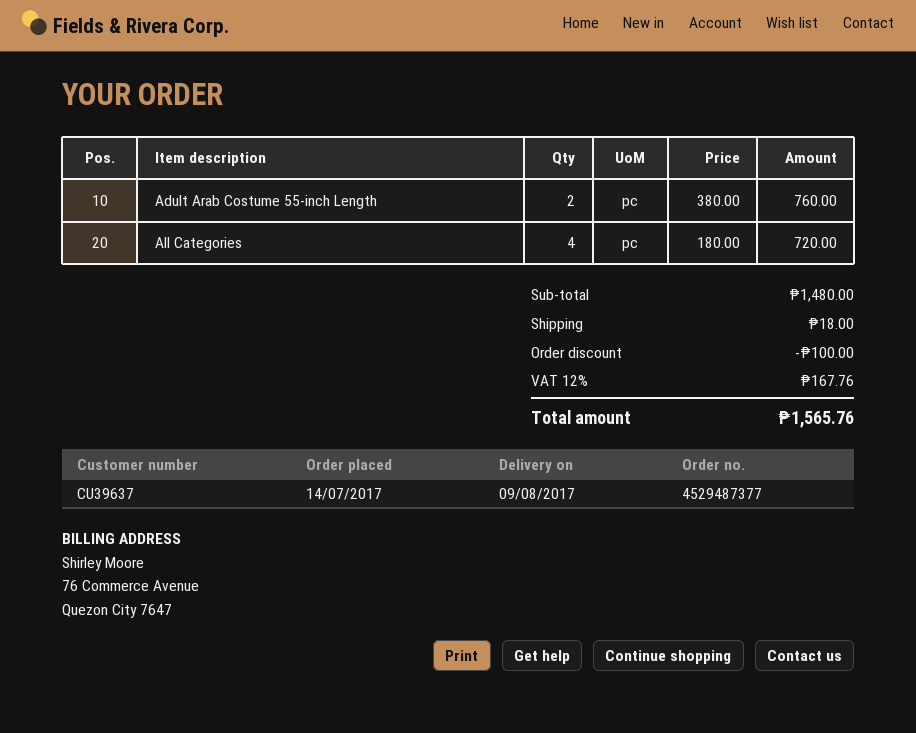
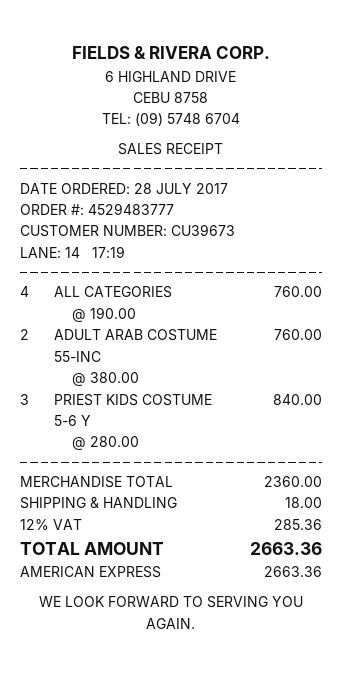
order number: 4529487377 -> 4529483777
order date: 2017-07-14 -> 2017-07-28
customer number: CU39637 -> CU39673
All Categories: 4 x 180.00 = 720.00 -> 4 x 190.00 = 760.00
PRIEST KIDS COSTUME 5-6 Y: none -> 3 x 280.00 = 840.00
subtotal: 1480.00 -> 2360.00
discount: 100.00 -> none
tax: 12% = 167.76 -> 12% = 285.36
total: 1565.76 -> 2663.36

